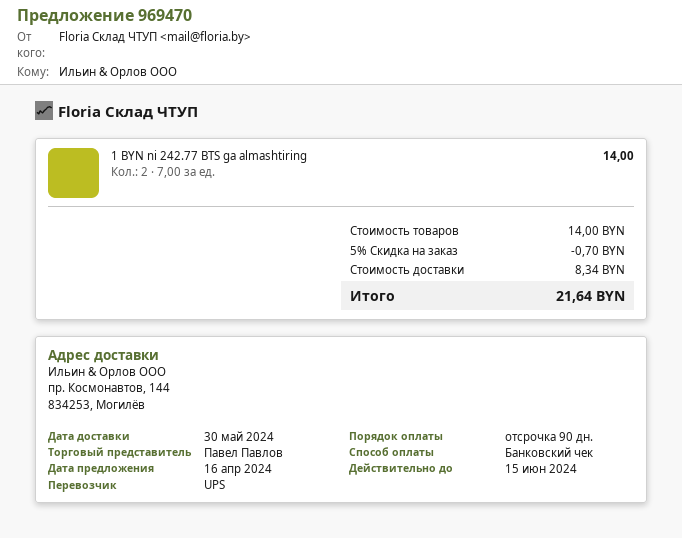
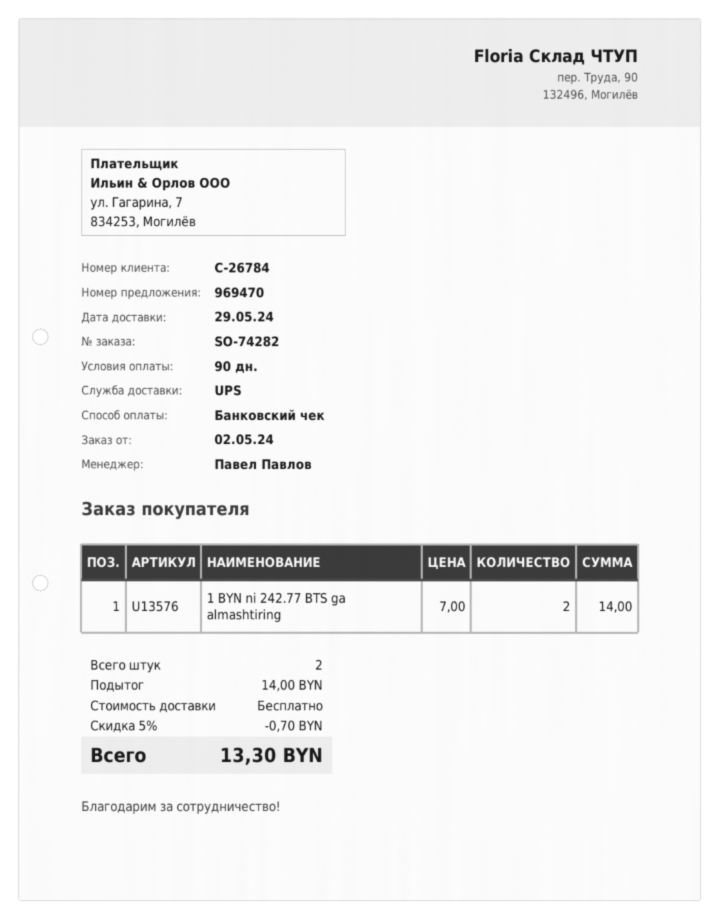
delivery date: 2024-05-30 -> 2024-05-29
shipping: 8.34 -> 0.00
total: 21.64 -> 13.30

